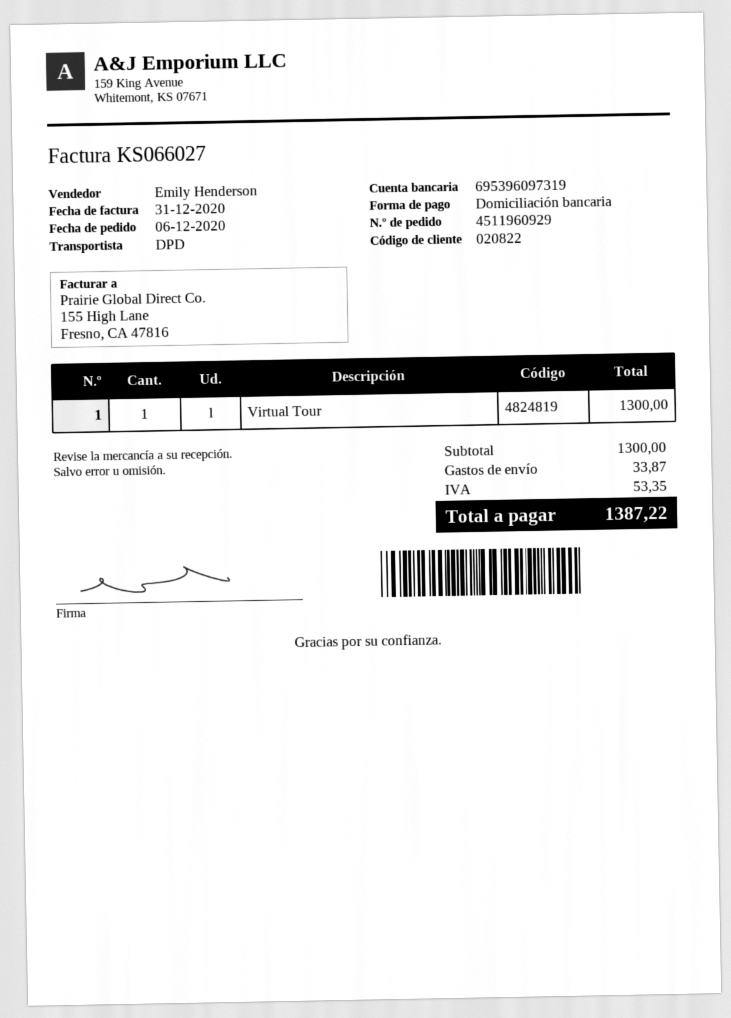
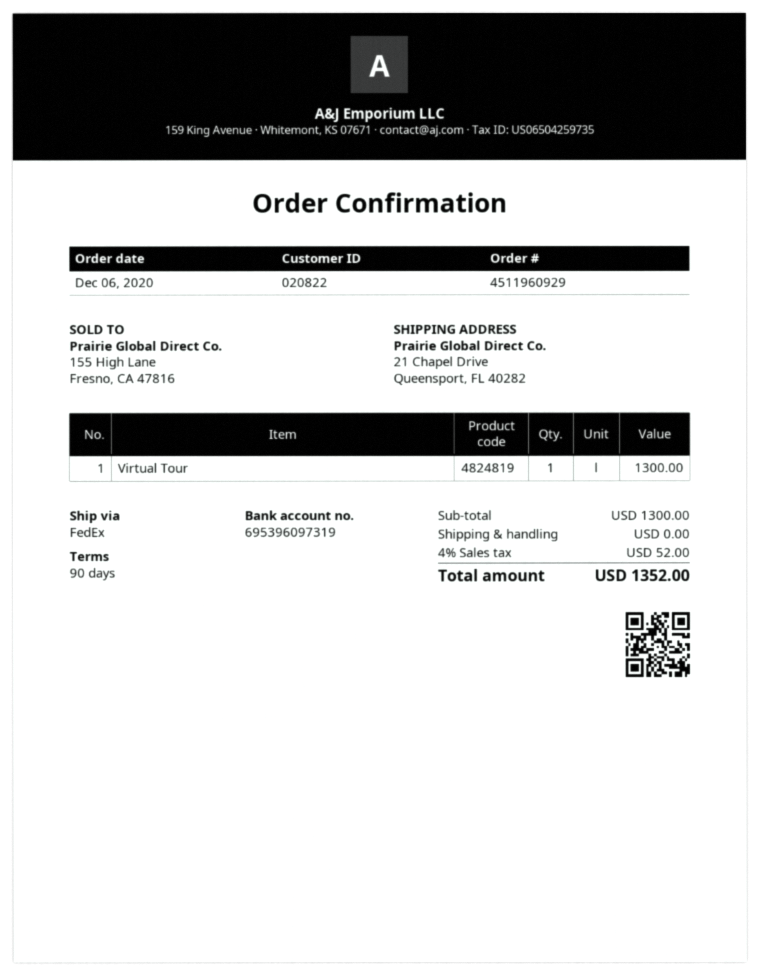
shipping method: DPD -> FedEx
shipping: 33.87 -> 0.00
tax: 53.35 -> 52.00
total: 1387.22 -> 1352.00

